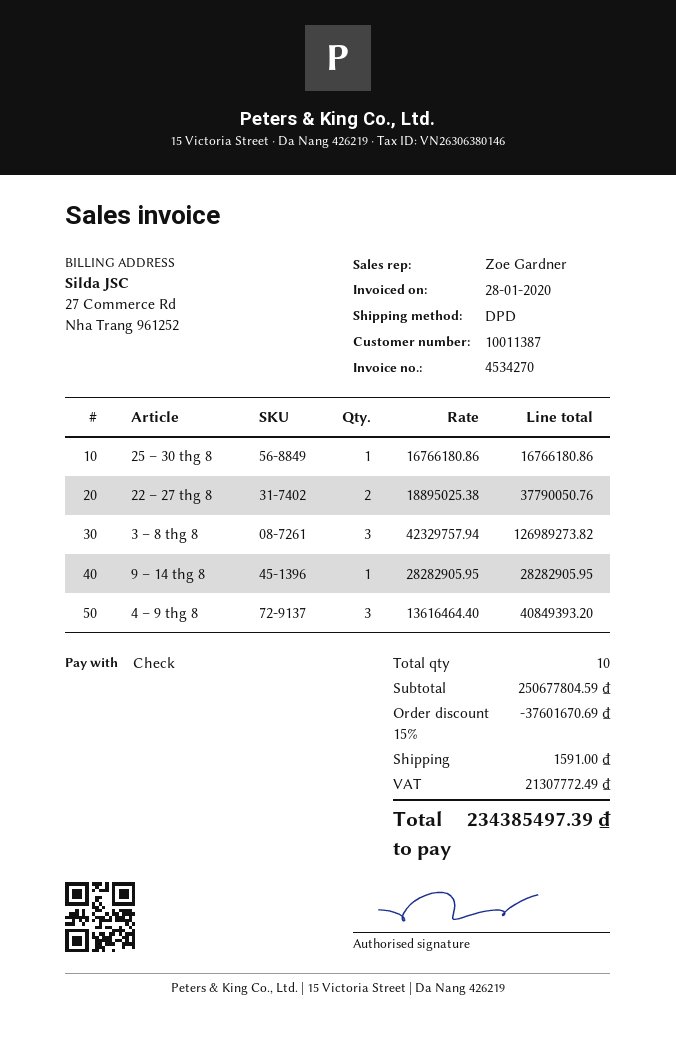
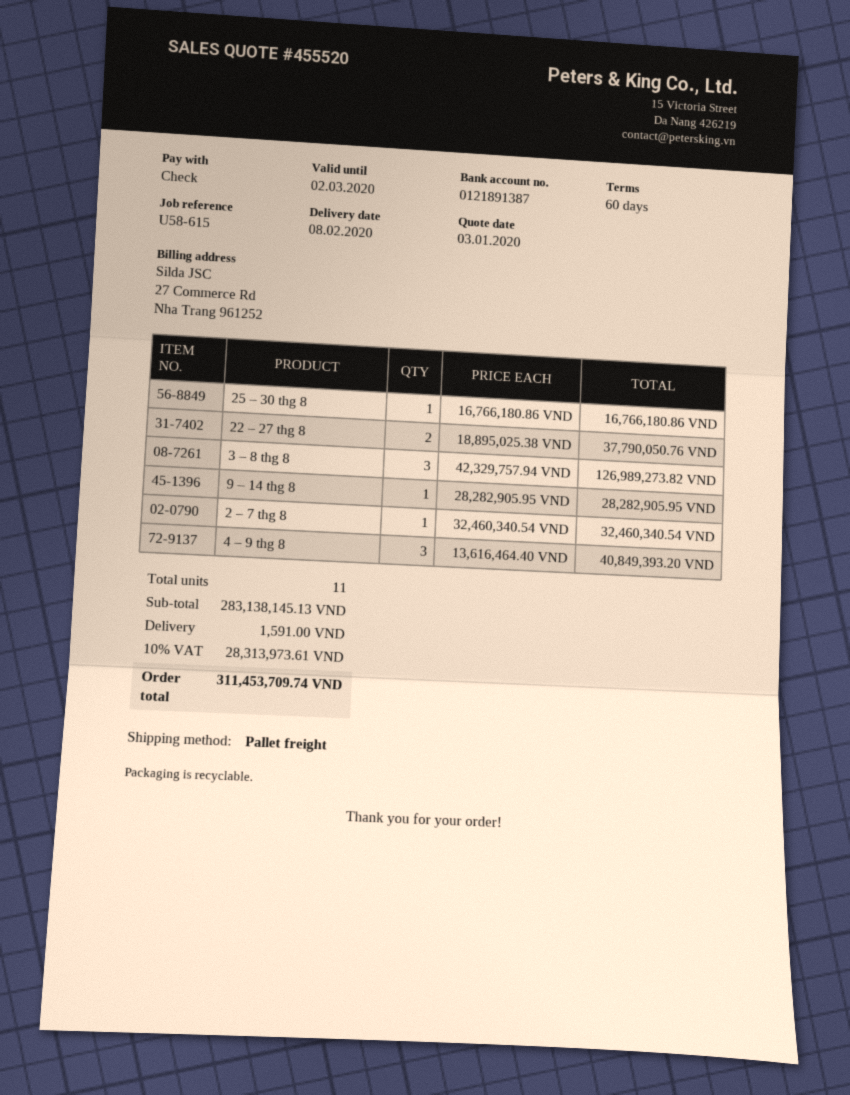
shipping method: DPD -> pallet freight
2 – 7 thg 8: none -> 1 x 32460340.54 = 32460340.54
total quantity: 10 -> 11
subtotal: 250677804.59 -> 283138145.13
discount: 15% = 37601670.69 -> none
tax: 21307772.49 -> 28313973.61
total: 234385497.39 -> 311453709.74

